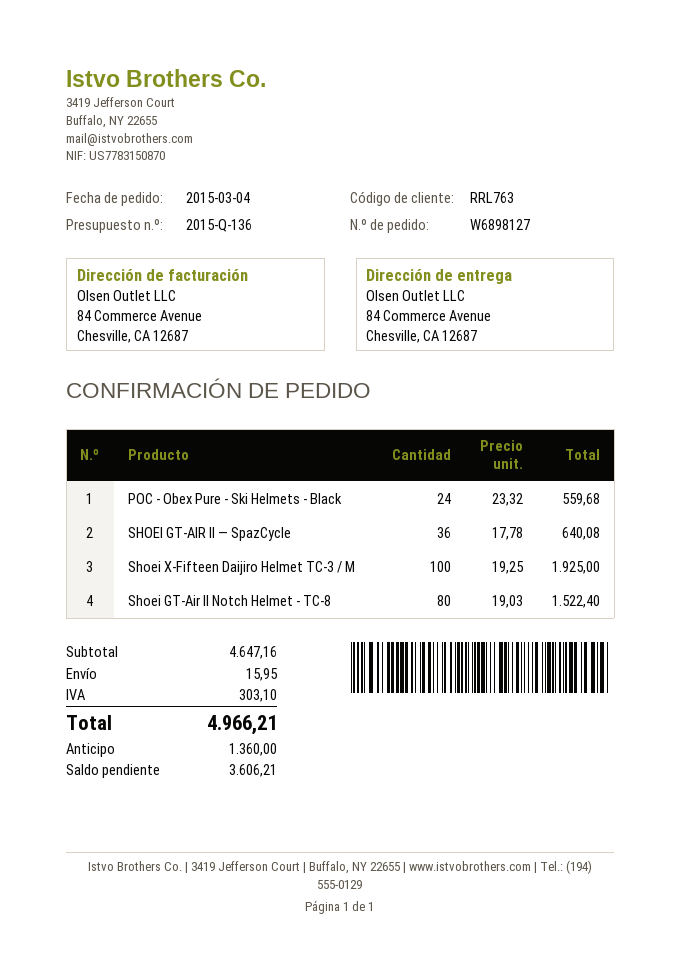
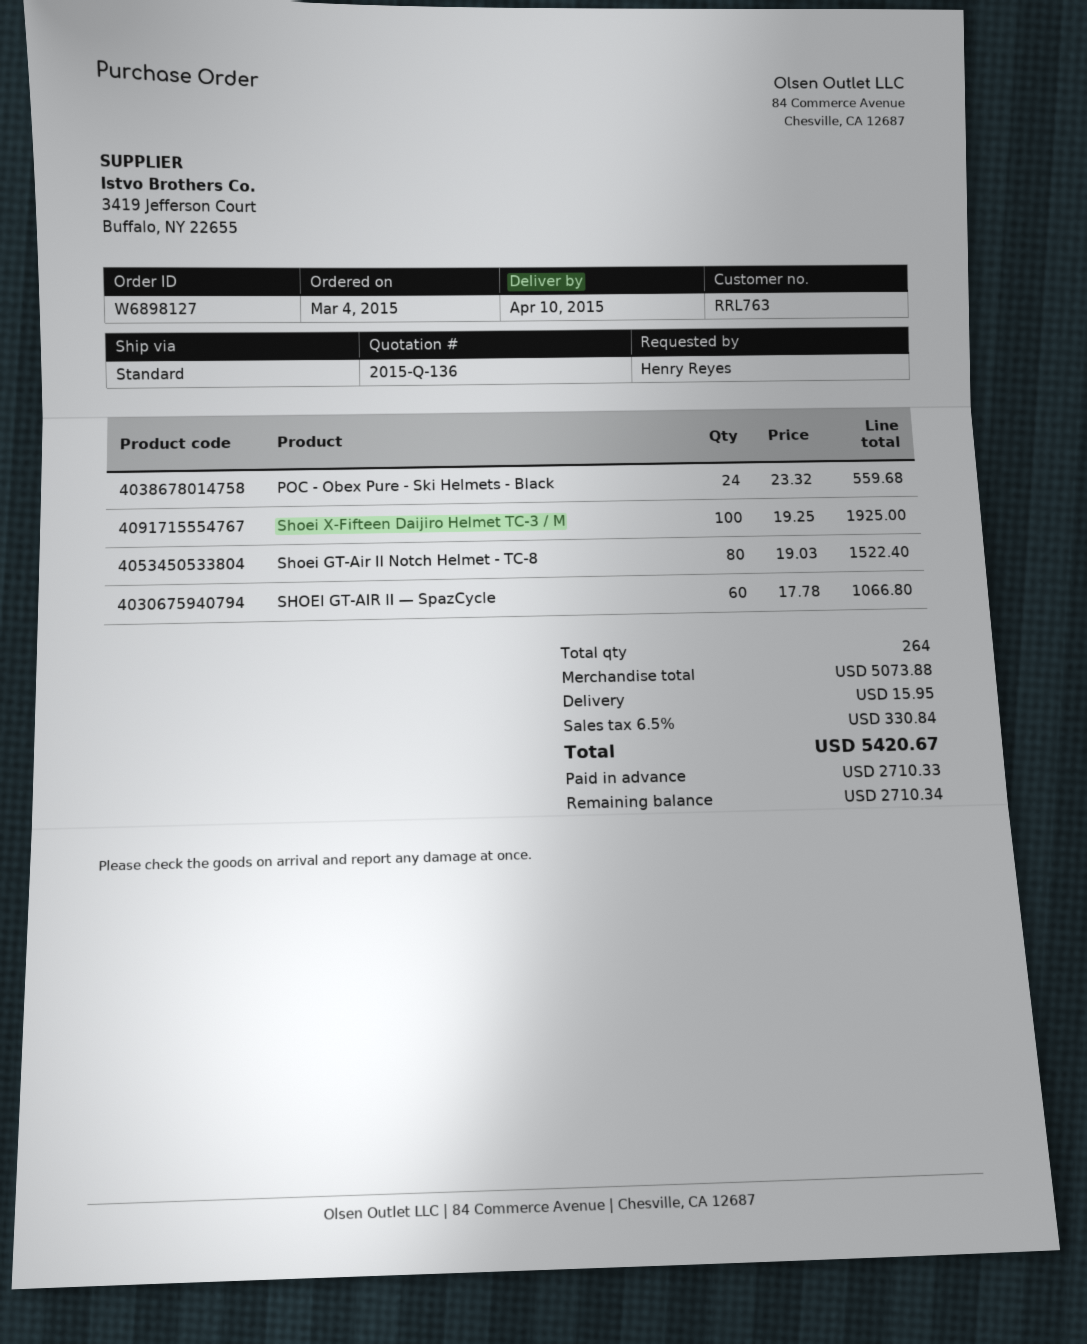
SHOEI GT-AIR II — SpazCycle: 36 x 17.78 = 640.08 -> 60 x 17.78 = 1066.80
subtotal: 4647.16 -> 5073.88
tax: 303.10 -> 330.84
total: 4966.21 -> 5420.67
deposit: 1360.00 -> 2710.33
balance: 3606.21 -> 2710.34

